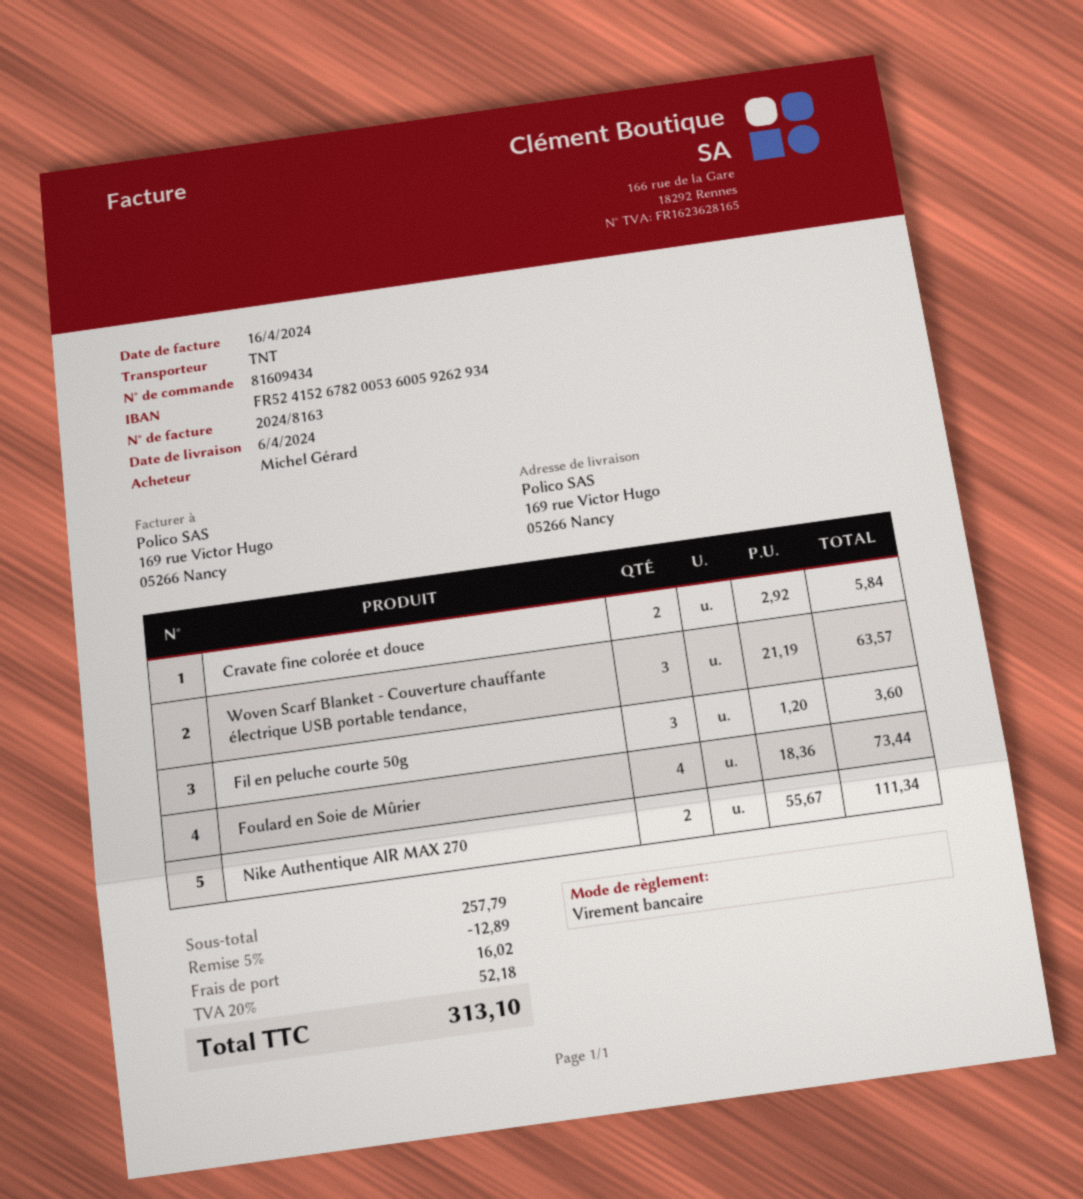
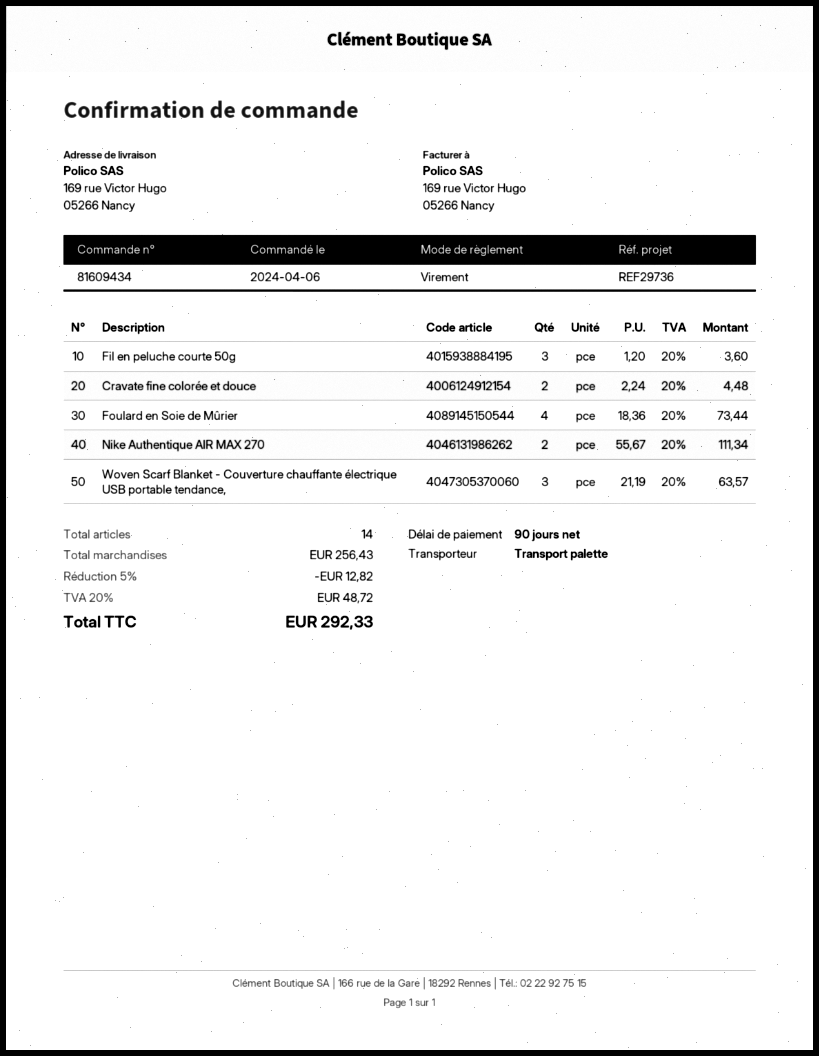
shipping method: TNT -> pallet freight
Cravate fine colorée et douce: 2 x 2.92 = 5.84 -> 2 x 2.24 = 4.48
subtotal: 257.79 -> 256.43
discount: 5% = 12.89 -> 5% = 12.82
shipping: 16.02 -> none
tax: 20% = 52.18 -> 20% = 48.72
total: 313.10 -> 292.33

